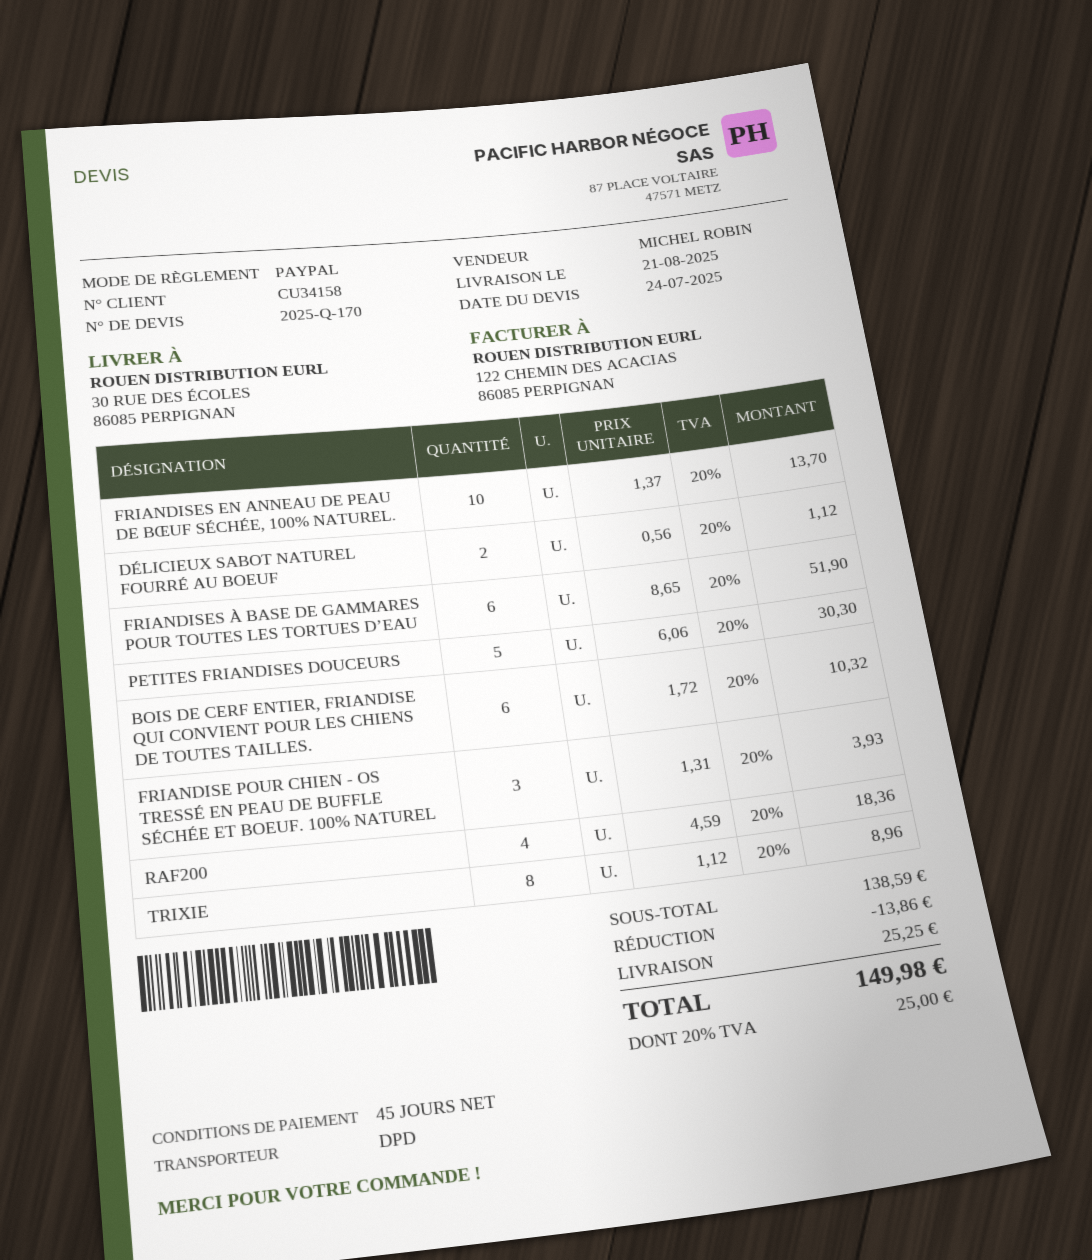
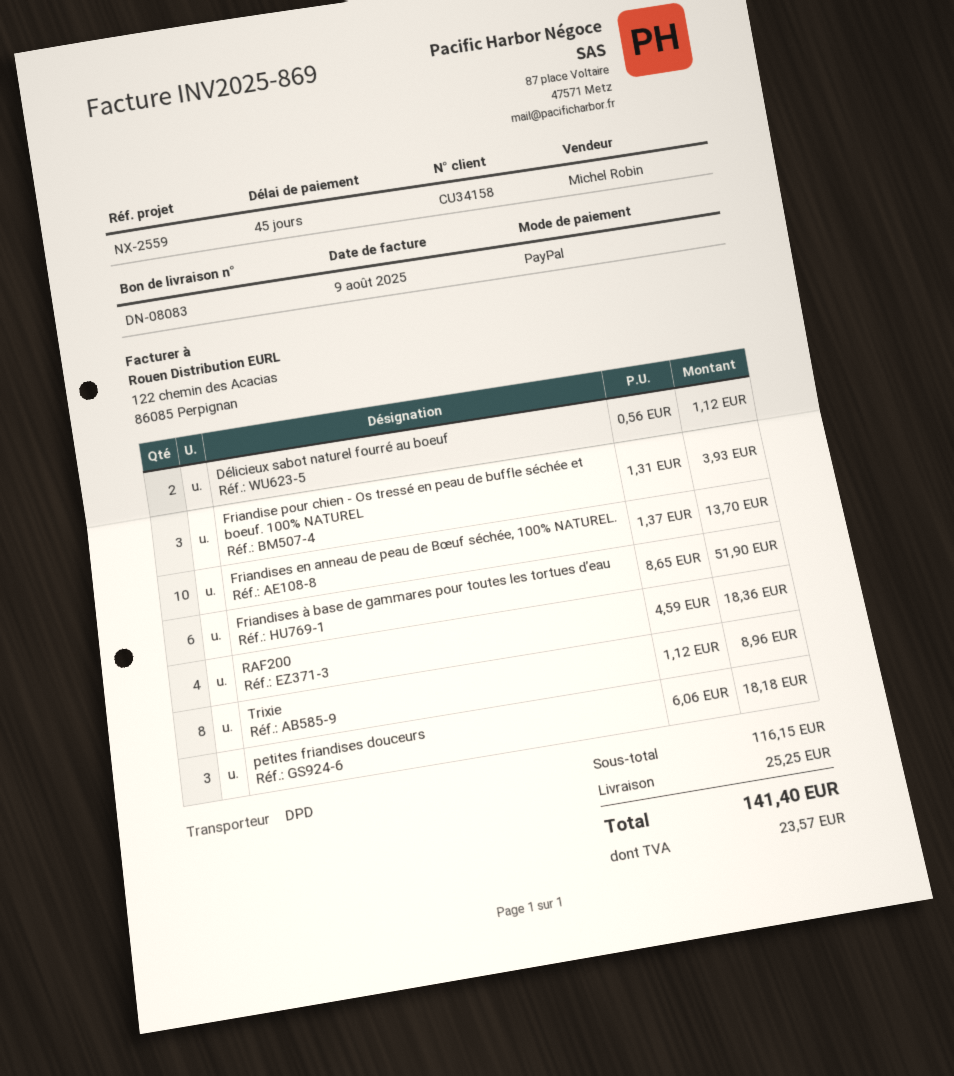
PETITES FRIANDISES DOUCEURS: 5 x 6.06 = 30.30 -> 3 x 6.06 = 18.18
BOIS DE CERF ENTIER, FRIANDISE QUI CONVIENT POUR LES CHIENS DE TOUTES TAILLES.: 6 x 1.72 = 10.32 -> none
subtotal: 138.59 -> 116.15
discount: 13.86 -> none
tax: 25.00 -> 23.57
total: 149.98 -> 141.40

